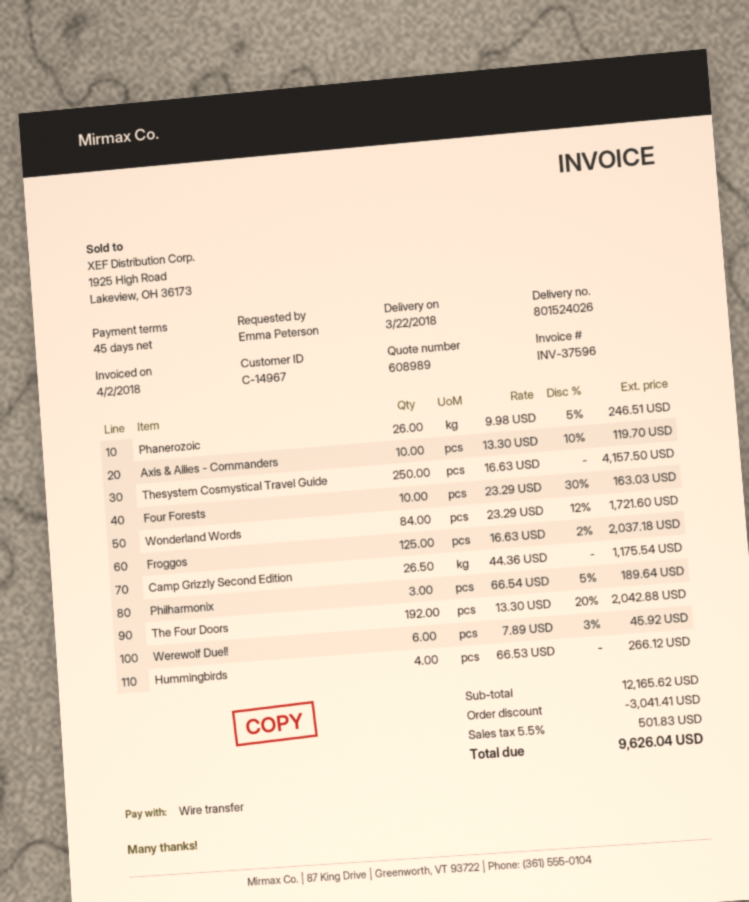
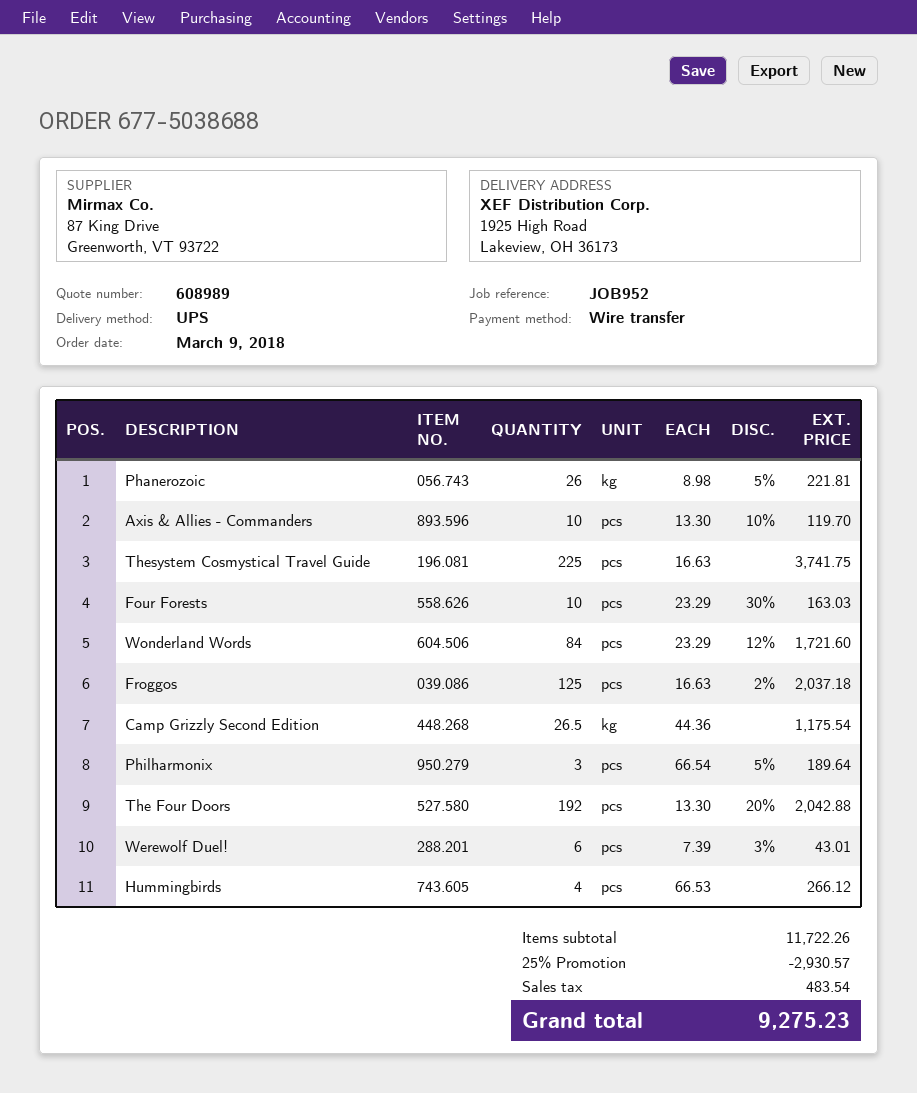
Phanerozoic: 26 x 9.98 - 5% = 246.51 -> 26 x 8.98 - 5% = 221.81
Thesystem Cosmystical Travel Guide: 250 x 16.63 = 4157.50 -> 225 x 16.63 = 3741.75
Werewolf Duel!: 6 x 7.89 - 3% = 45.92 -> 6 x 7.39 - 3% = 43.01
subtotal: 12165.62 -> 11722.26
discount: 3041.41 -> 2930.57
tax: 501.83 -> 483.54
total: 9626.04 -> 9275.23

